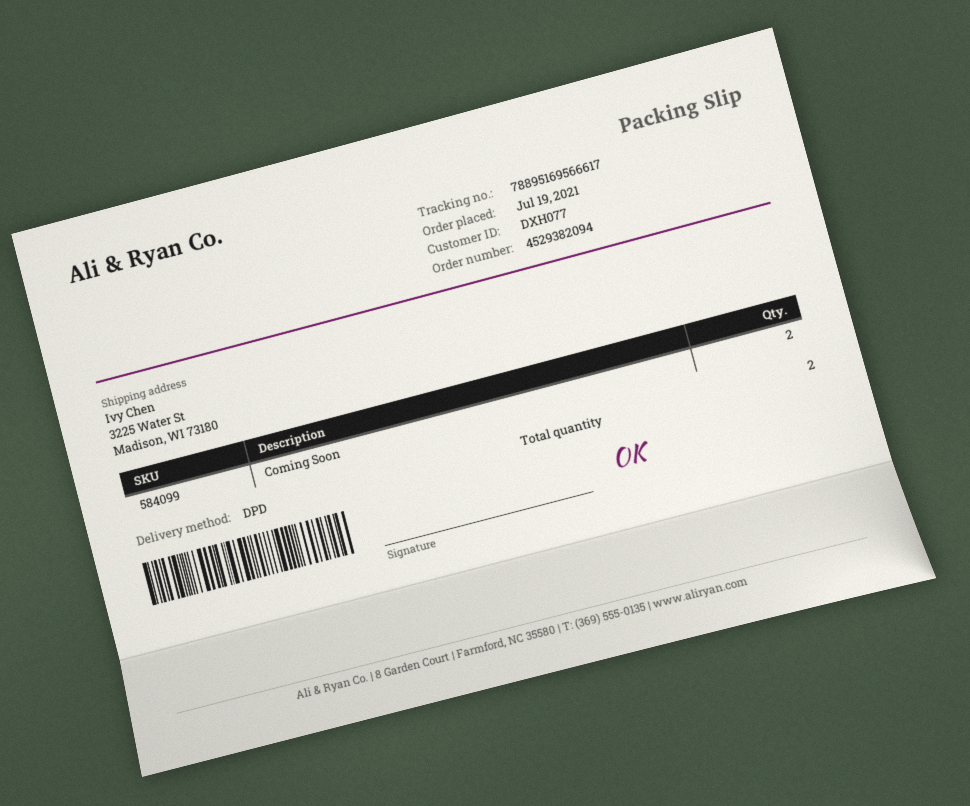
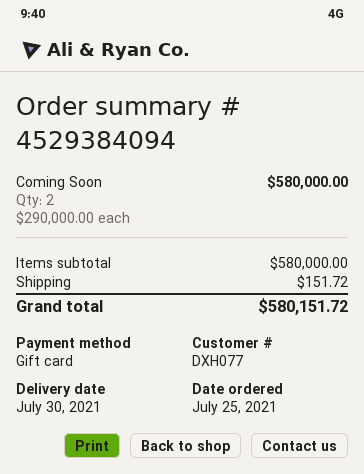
order number: 4529382094 -> 4529384094
order date: 2021-07-19 -> 2021-07-25

